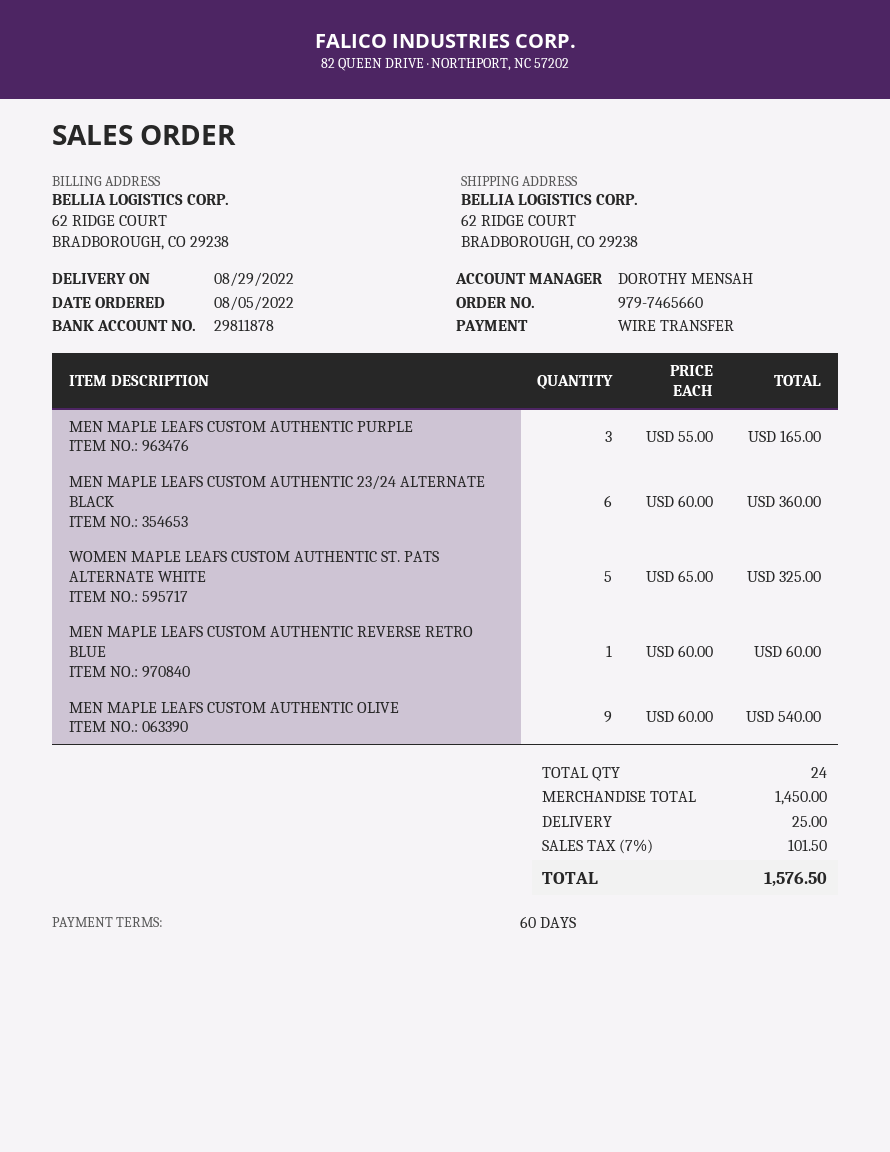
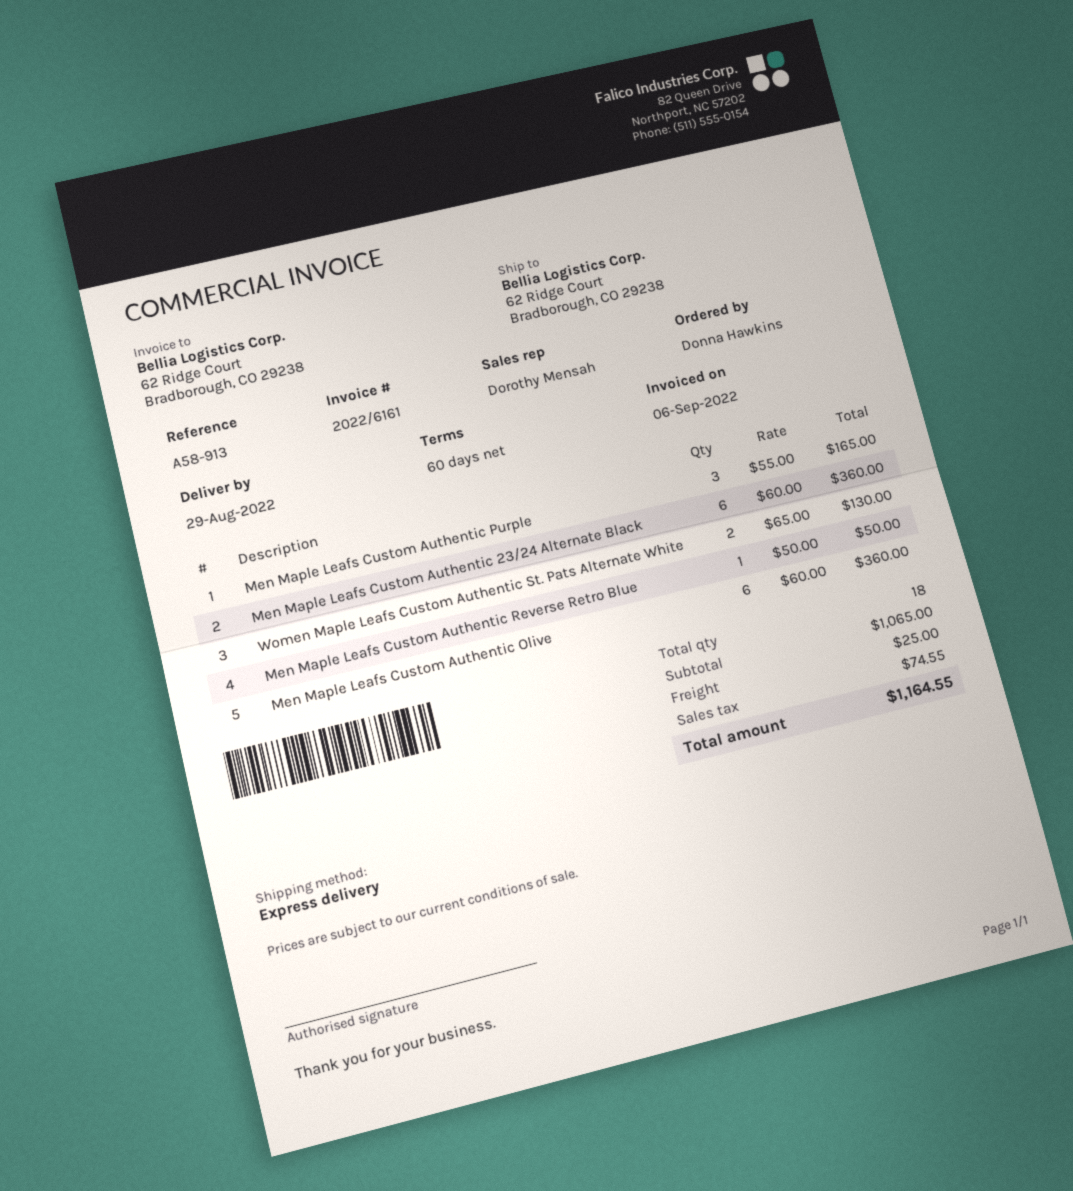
WOMEN MAPLE LEAFS CUSTOM AUTHENTIC ST. PATS ALTERNATE WHITE: 5 x 65.00 = 325.00 -> 2 x 65.00 = 130.00
MEN MAPLE LEAFS CUSTOM AUTHENTIC REVERSE RETRO BLUE: 1 x 60.00 = 60.00 -> 1 x 50.00 = 50.00
MEN MAPLE LEAFS CUSTOM AUTHENTIC OLIVE: 9 x 60.00 = 540.00 -> 6 x 60.00 = 360.00
total quantity: 24 -> 18
subtotal: 1450.00 -> 1065.00
tax: 101.50 -> 74.55
total: 1576.50 -> 1164.55

